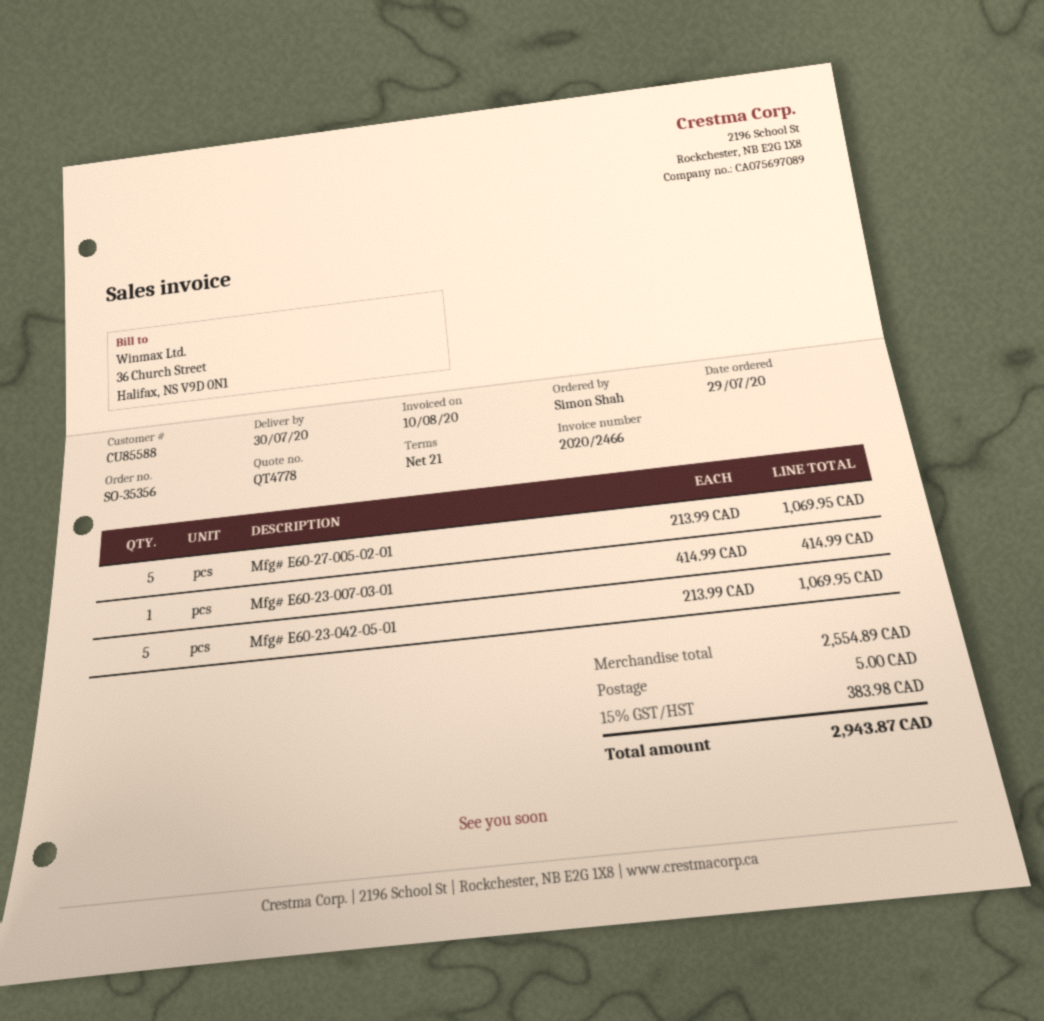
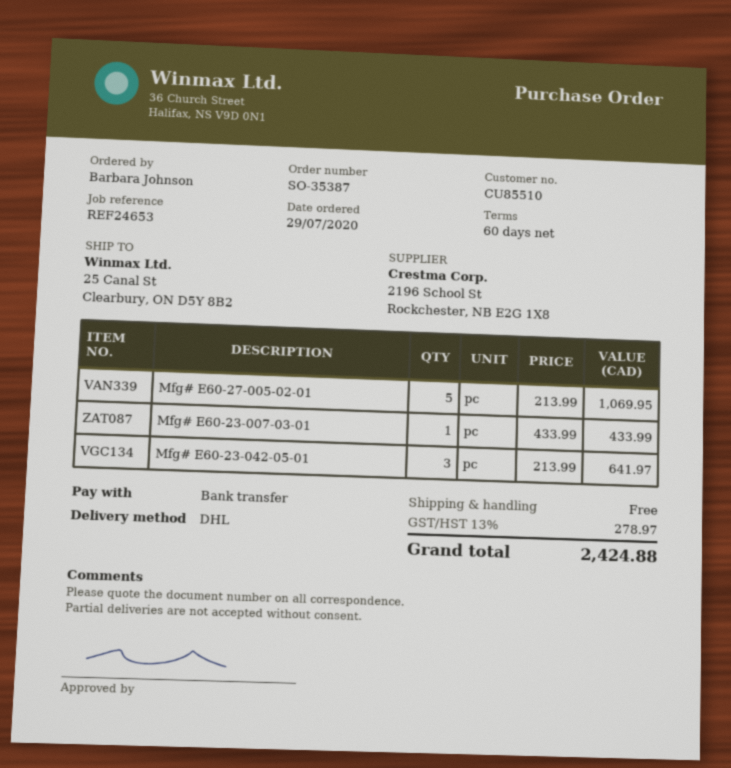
order number: SO-35356 -> SO-35387
payment terms: 21 days -> 60 days
customer number: CU85588 -> CU85510
ordered by: Simon Shah -> Barbara Johnson
Mfg# E60-23-007-03-01: 1 x 414.99 = 414.99 -> 1 x 433.99 = 433.99
Mfg# E60-23-042-05-01: 5 x 213.99 = 1069.95 -> 3 x 213.99 = 641.97
shipping: 5.00 -> 0.00
tax: 15% = 383.98 -> 13% = 278.97
total: 2943.87 -> 2424.88

